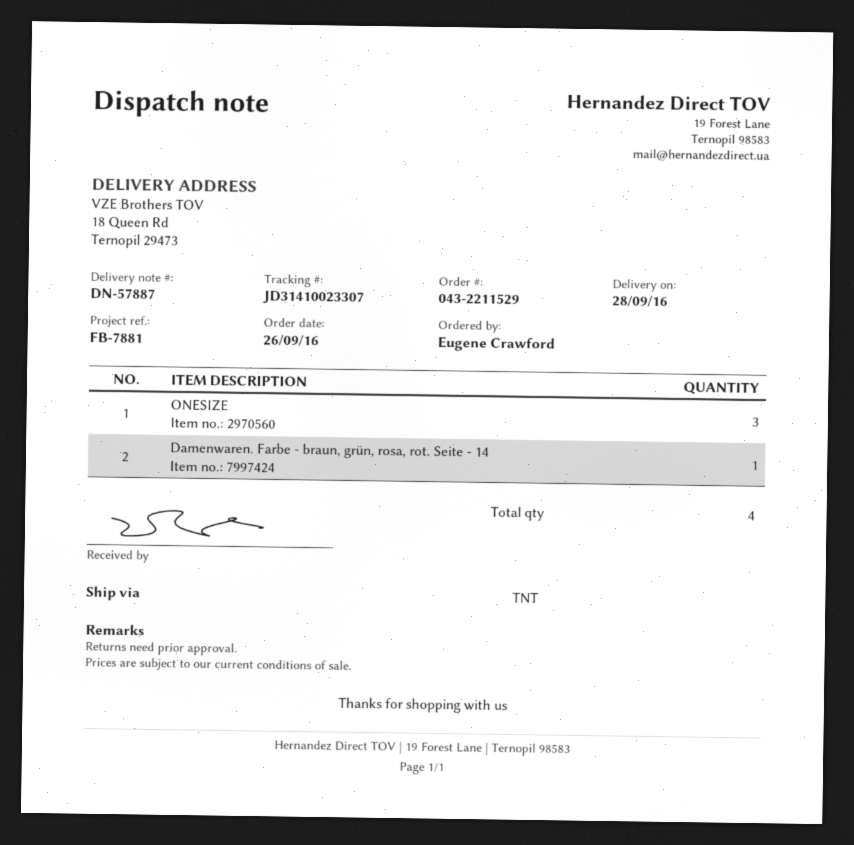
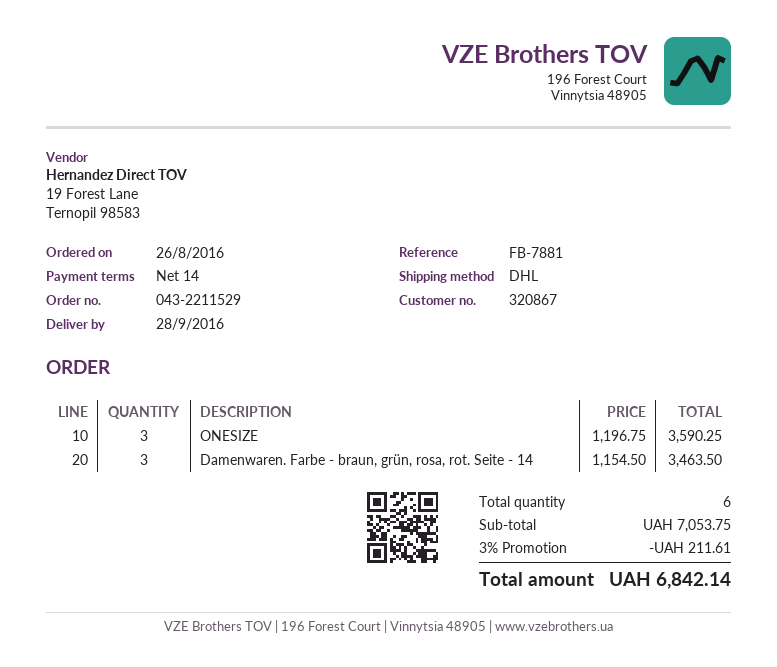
order date: 2016-09-26 -> 2016-08-26
shipping method: TNT -> DHL
Damenwaren. Farbe - braun, grün, rosa, rot. Seite - 14: 1 -> 3
total quantity: 4 -> 6

